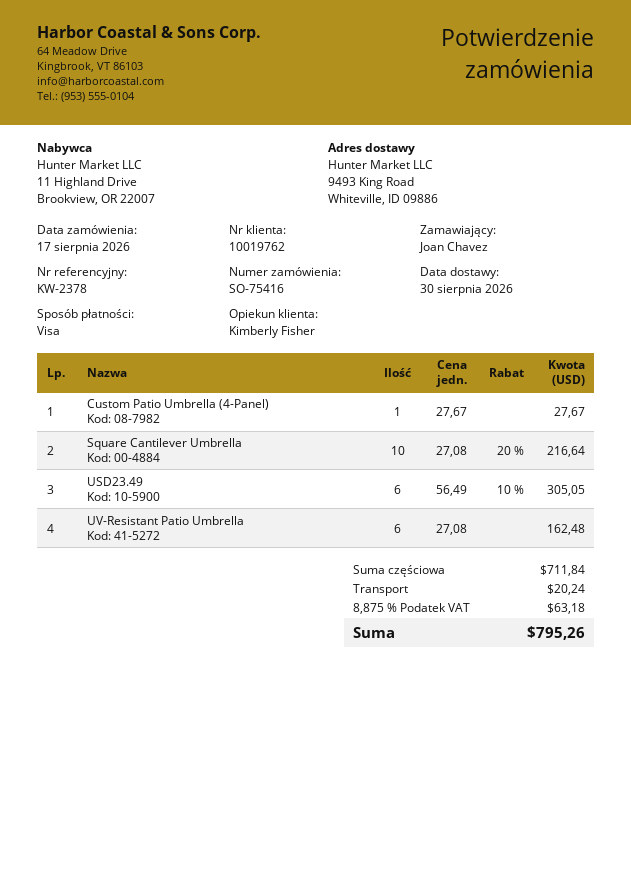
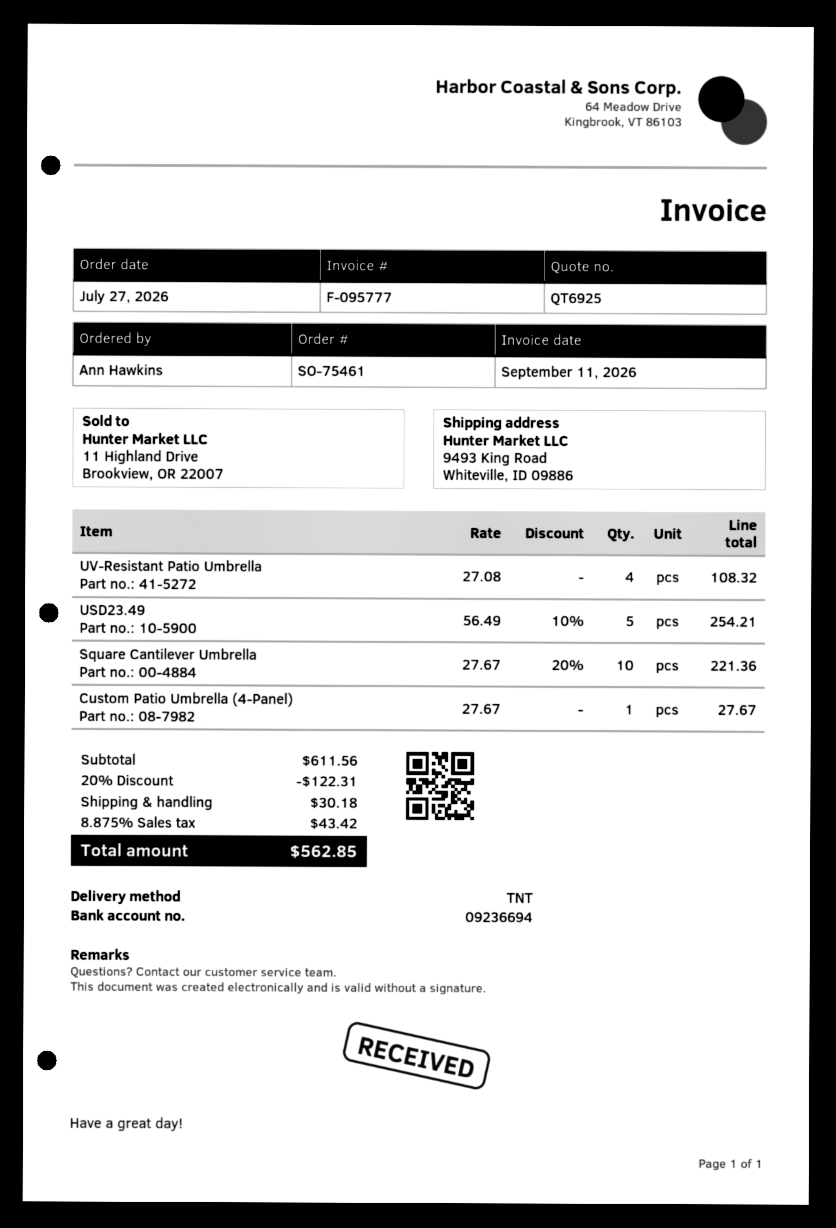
order number: SO-75416 -> SO-75461
order date: 2026-08-17 -> 2026-07-27
ordered by: Joan Chavez -> Ann Hawkins
Square Cantilever Umbrella: 10 x 27.08 - 20% = 216.64 -> 10 x 27.67 - 20% = 221.36
USD23.49: 6 x 56.49 - 10% = 305.05 -> 5 x 56.49 - 10% = 254.21
UV-Resistant Patio Umbrella: 6 x 27.08 = 162.48 -> 4 x 27.08 = 108.32
subtotal: 711.84 -> 611.56
discount: none -> 20% = 122.31
shipping: 20.24 -> 30.18
tax: 8.875% = 63.18 -> 8.875% = 43.42
total: 795.26 -> 562.85

